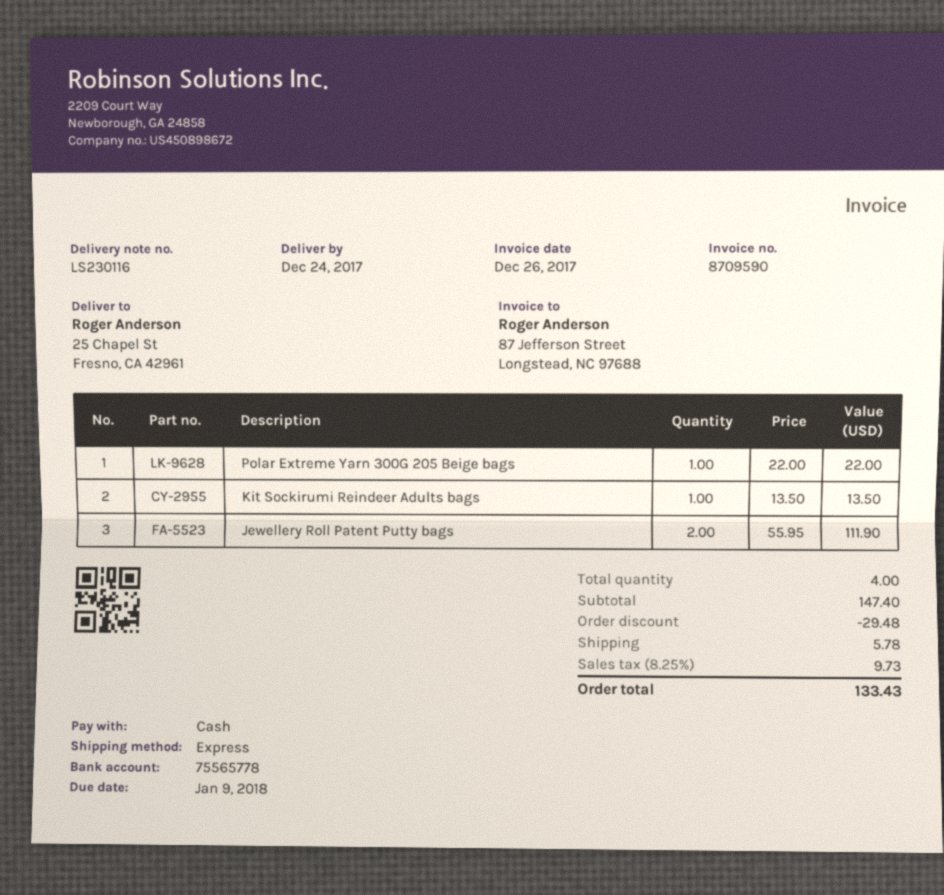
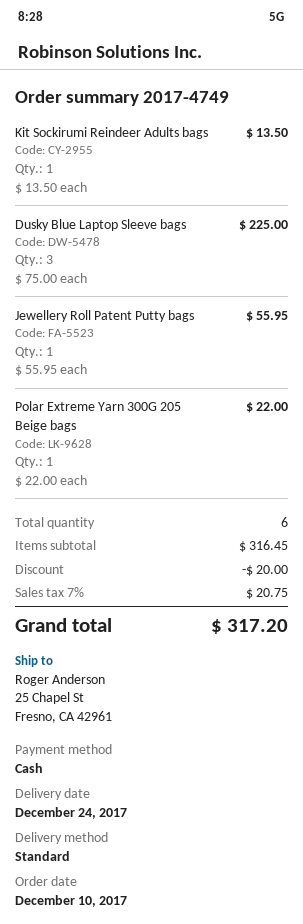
shipping method: express -> standard
Jewellery Roll Patent Putty bags: 2 x 55.95 = 111.90 -> 1 x 55.95 = 55.95
Dusky Blue Laptop Sleeve bags: none -> 3 x 75.00 = 225.00
total quantity: 4 -> 6
subtotal: 147.40 -> 316.45
discount: 29.48 -> 20.00
shipping: 5.78 -> none
tax: 8.25% = 9.73 -> 7% = 20.75
total: 133.43 -> 317.20

